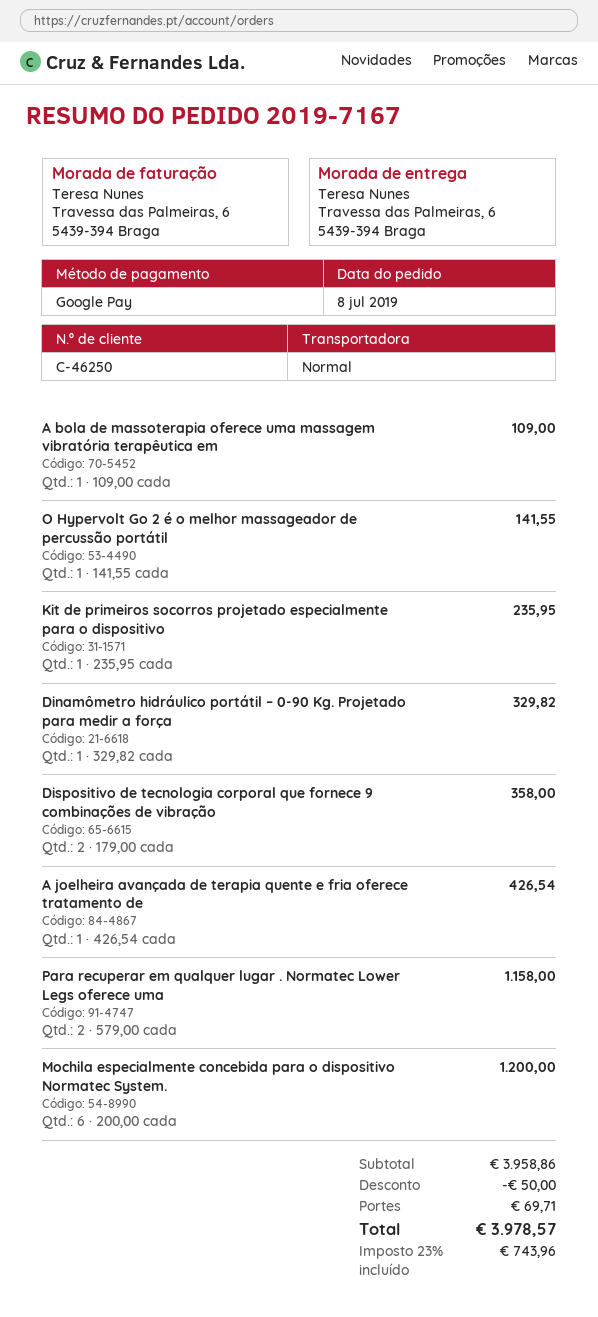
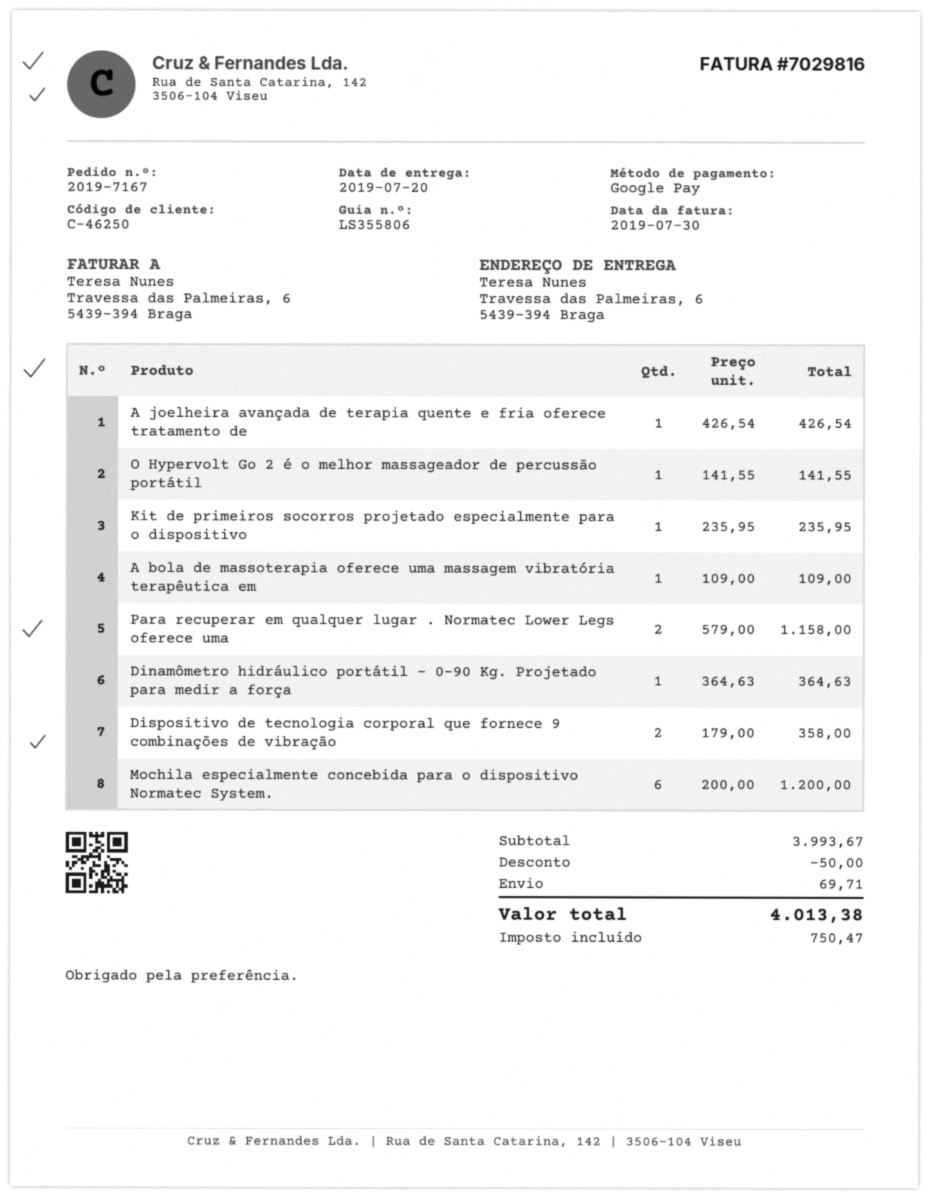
Dinamômetro hidráulico portátil – 0-90 Kg. Projetado para medir a força: 1 x 329.82 = 329.82 -> 1 x 364.63 = 364.63
subtotal: 3958.86 -> 3993.67
tax: 743.96 -> 750.47
total: 3978.57 -> 4013.38

